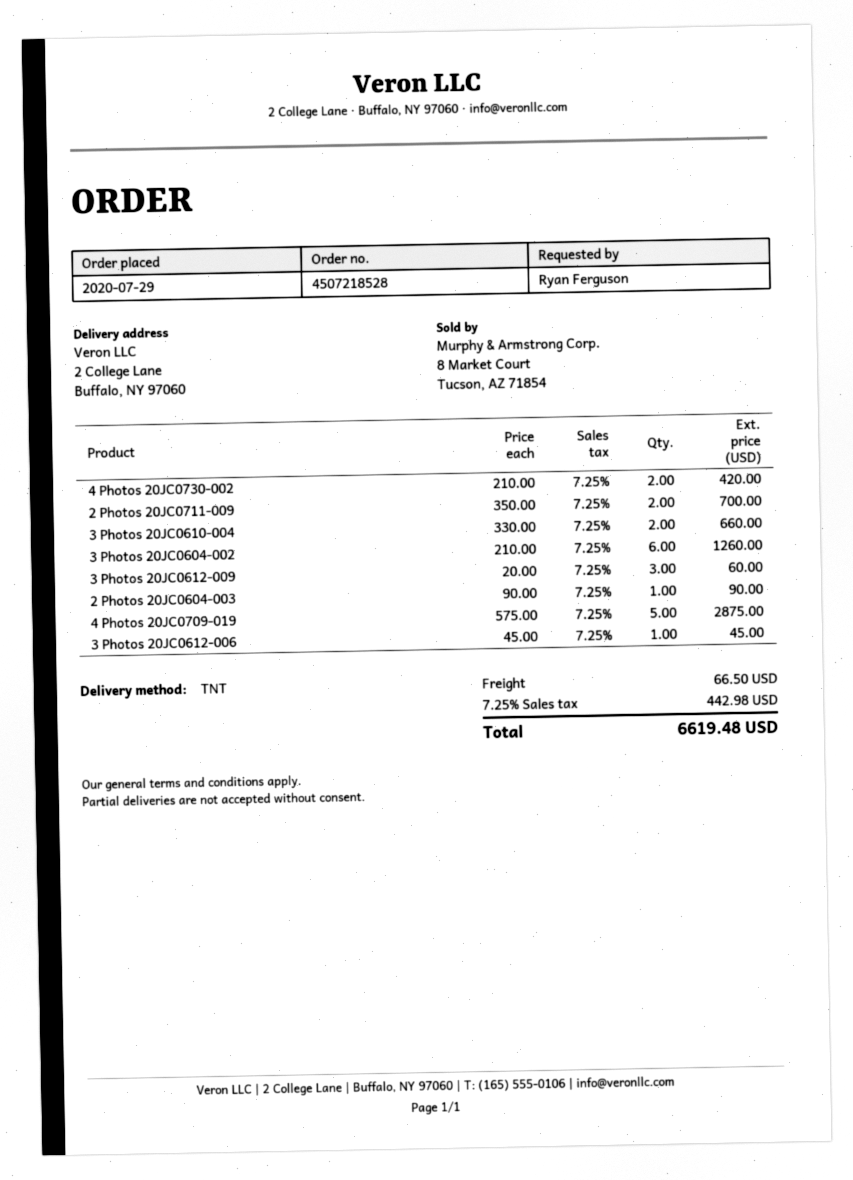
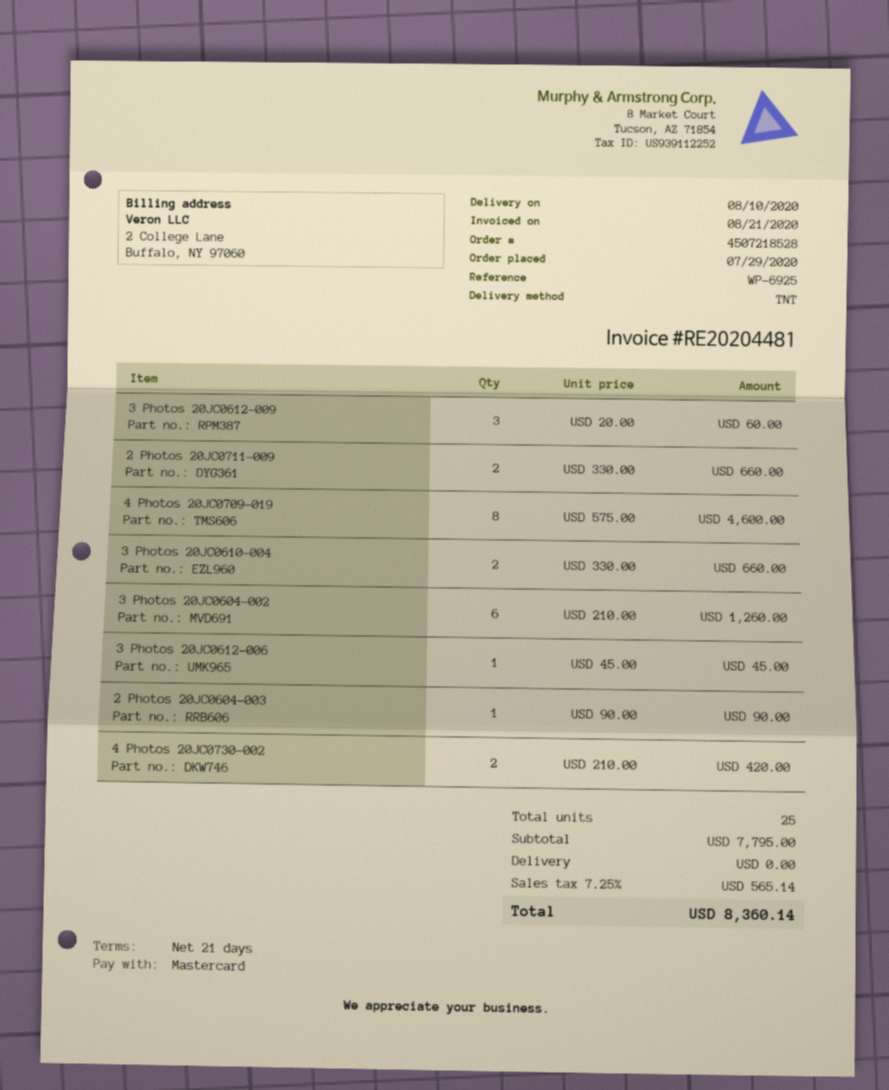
2 Photos 20JC0711-009: 2 x 350.00 = 700.00 -> 2 x 330.00 = 660.00
4 Photos 20JC0709-019: 5 x 575.00 = 2875.00 -> 8 x 575.00 = 4600.00
shipping: 66.50 -> 0.00
tax: 7.25% = 442.98 -> 7.25% = 565.14
total: 6619.48 -> 8360.14

